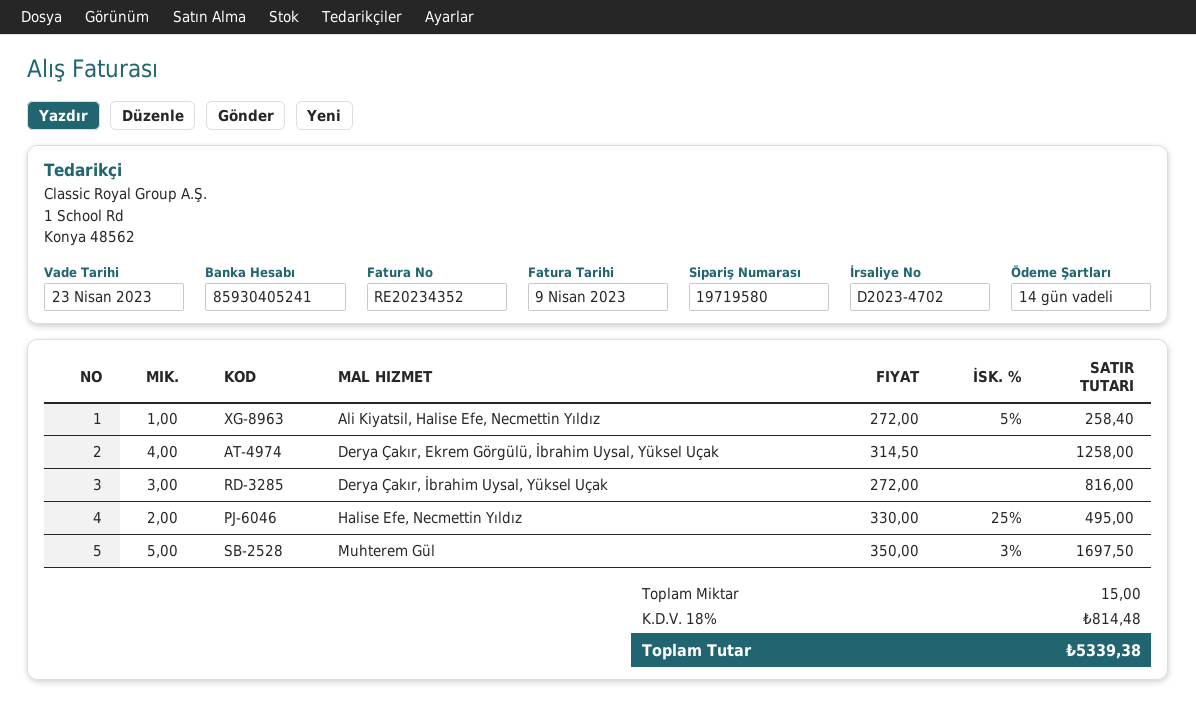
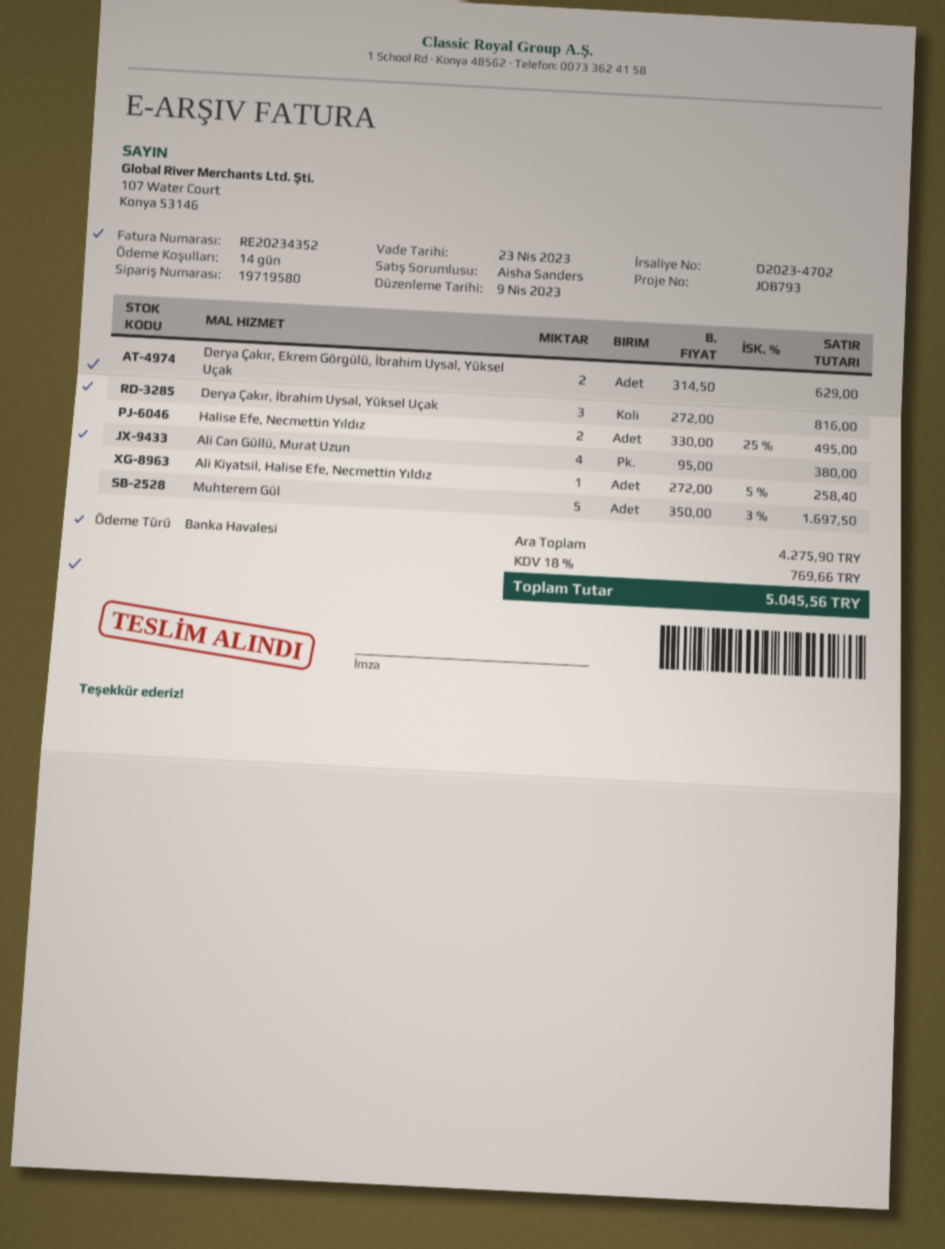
Derya Çakır, Ekrem Görgülü, İbrahim Uysal, Yüksel Uçak: 4 x 314.50 = 1258.00 -> 2 x 314.50 = 629.00
Ali Can Güllü, Murat Uzun: none -> 4 x 95.00 = 380.00
tax: 18% = 814.48 -> 18% = 769.66
total: 5339.38 -> 5045.56

